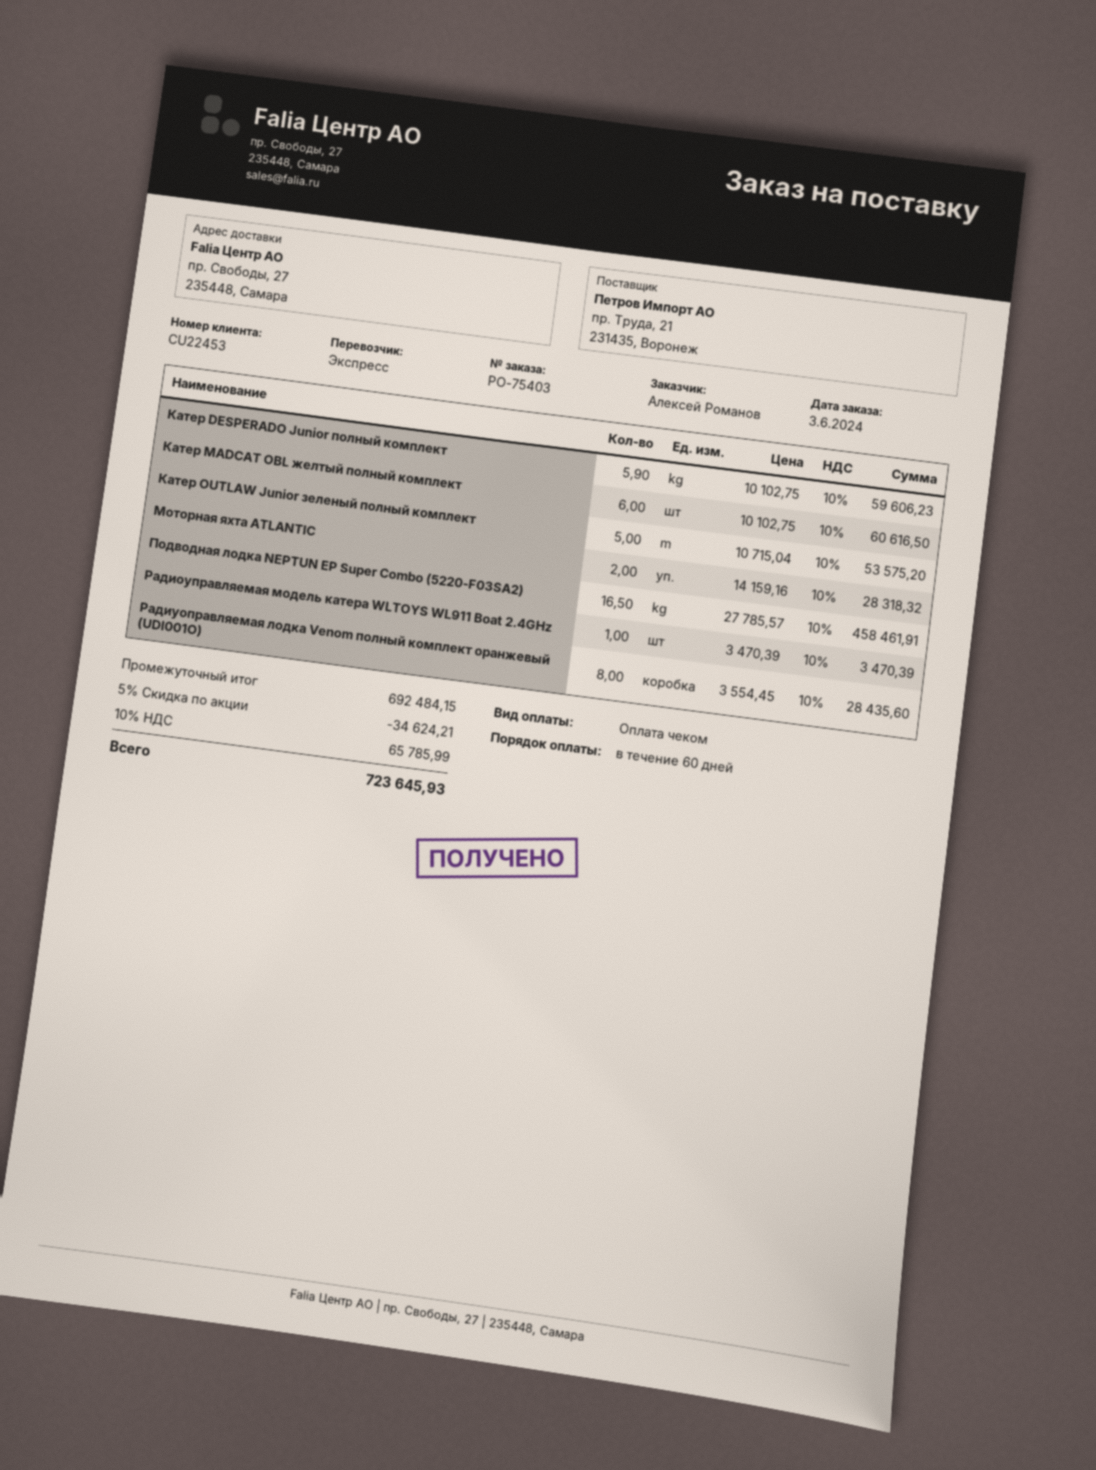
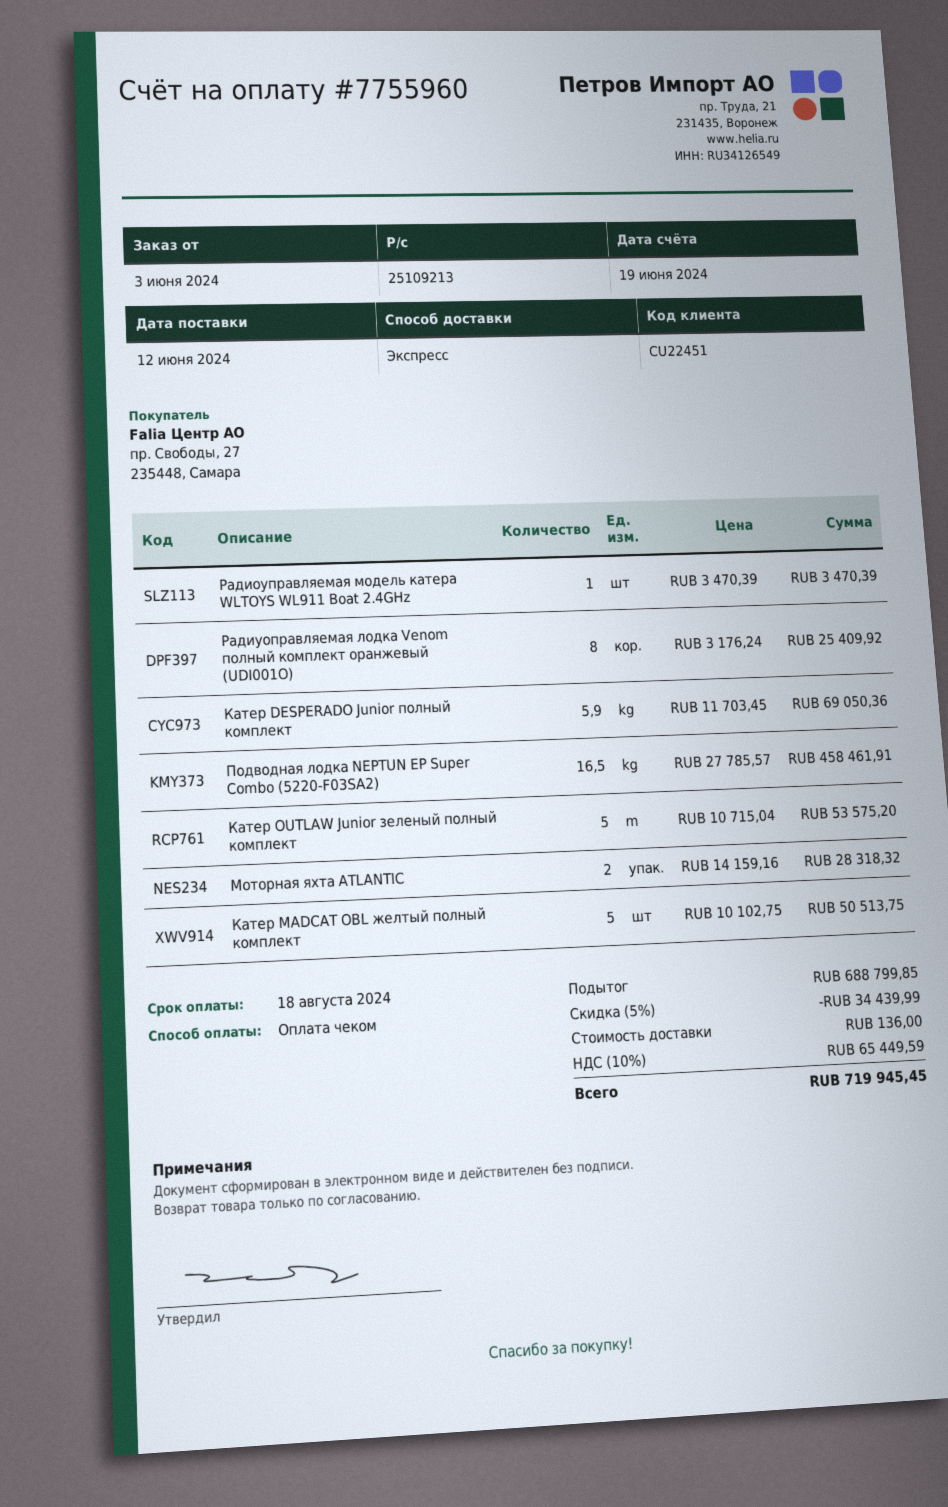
customer number: CU22453 -> CU22451
Катер DESPERADO Junior полный комплект: 5.9 x 10102.75 = 59606.23 -> 5.9 x 11703.45 = 69050.36
Катер MADCAT OBL желтый полный комплект: 6 x 10102.75 = 60616.50 -> 5 x 10102.75 = 50513.75
Радиуоправляемая лодка Venom полный комплект оранжевый (UDI001O): 8 x 3554.45 = 28435.60 -> 8 x 3176.24 = 25409.92
subtotal: 692484.15 -> 688799.85
discount: 5% = 34624.21 -> 5% = 34439.99
shipping: none -> 136.00
tax: 10% = 65785.99 -> 10% = 65449.59
total: 723645.93 -> 719945.45

